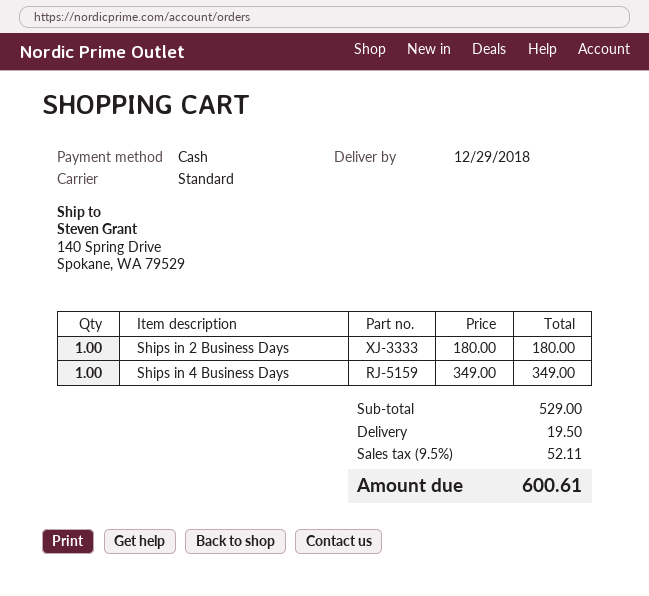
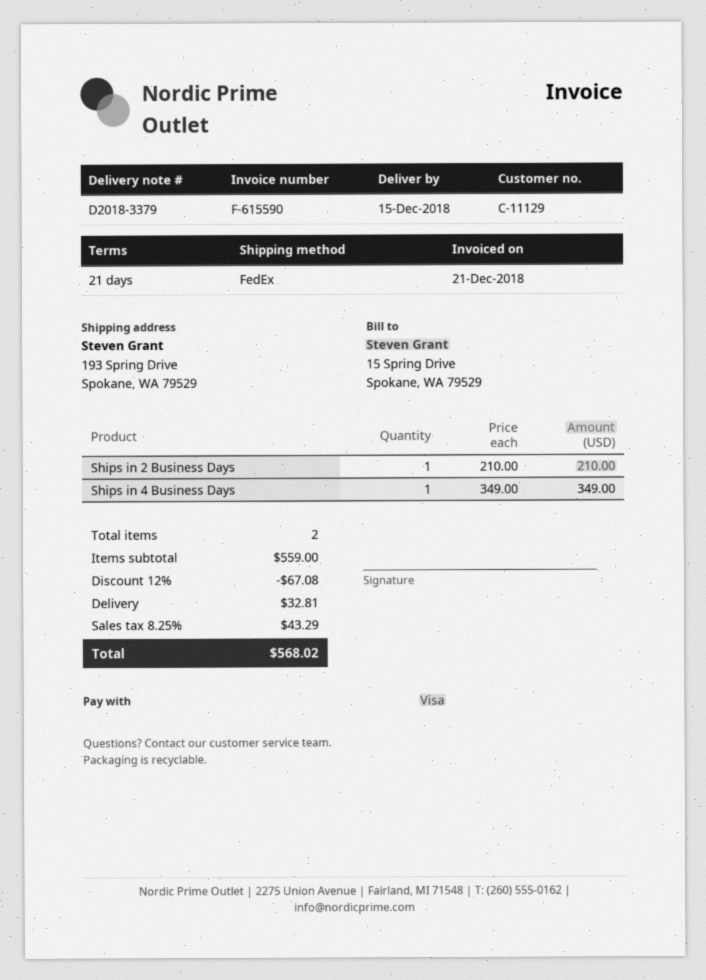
delivery date: 2018-12-29 -> 2018-12-15
payment method: cash -> Visa
shipping method: standard -> FedEx
ship to: 140 Spring Drive, Spokane, WA 79529 -> 193 Spring Drive, Spokane, WA 79529
Ships in 2 Business Days: 1 x 180.00 = 180.00 -> 1 x 210.00 = 210.00
subtotal: 529.00 -> 559.00
discount: none -> 12% = 67.08
shipping: 19.50 -> 32.81
tax: 9.5% = 52.11 -> 8.25% = 43.29
total: 600.61 -> 568.02

